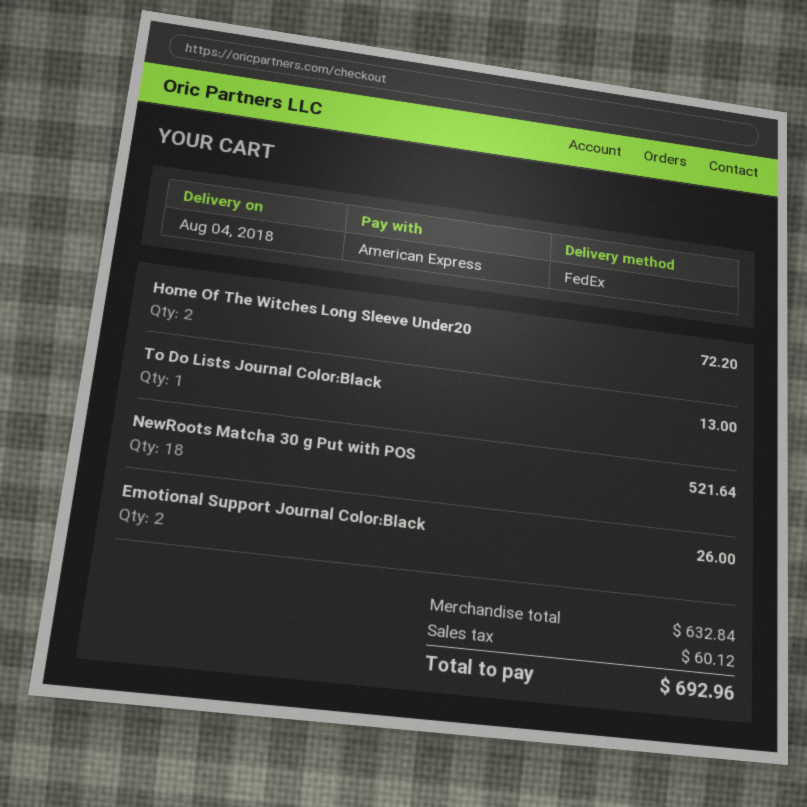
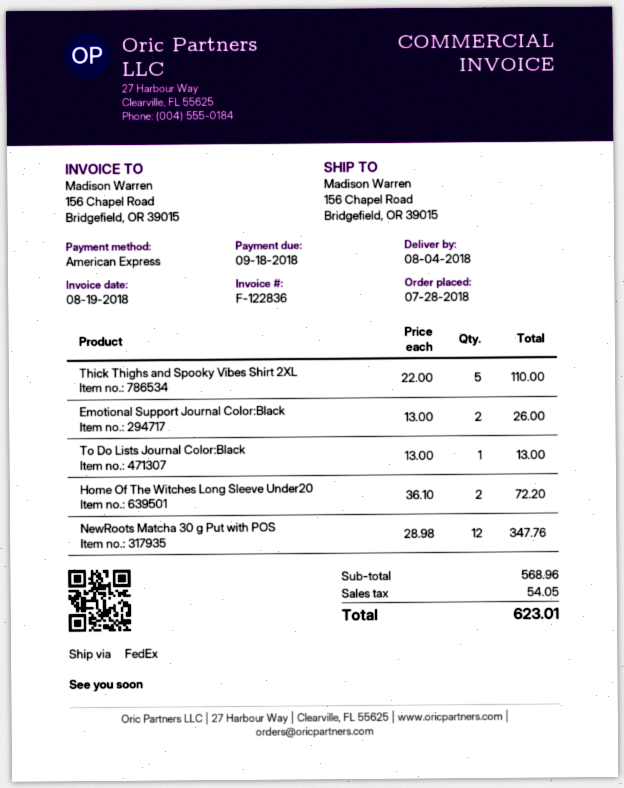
NewRoots Matcha 30 g Put with POS: 18 for 521.64 -> 12 for 347.76
Thick Thighs and Spooky Vibes Shirt 2XL: none -> 5 for 110.00
subtotal: 632.84 -> 568.96
tax: 60.12 -> 54.05
total: 692.96 -> 623.01

